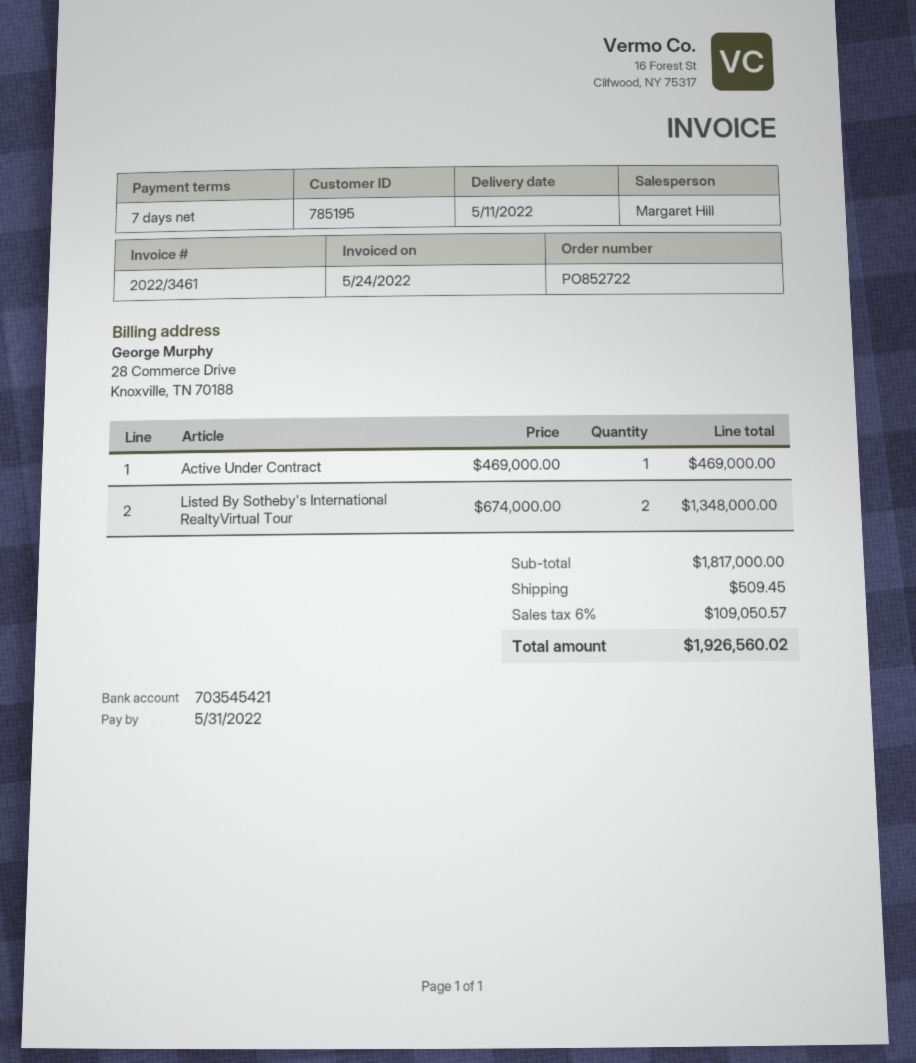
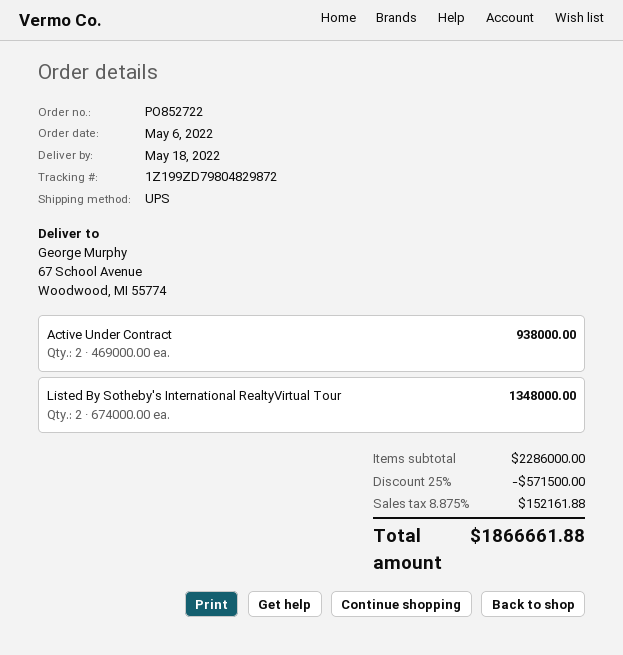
delivery date: 2022-05-11 -> 2022-05-18
Active Under Contract: 1 x 469000.00 = 469000.00 -> 2 x 469000.00 = 938000.00
subtotal: 1817000.00 -> 2286000.00
discount: none -> 25% = 571500.00
shipping: 509.45 -> none
tax: 6% = 109050.57 -> 8.875% = 152161.88
total: 1926560.02 -> 1866661.88

